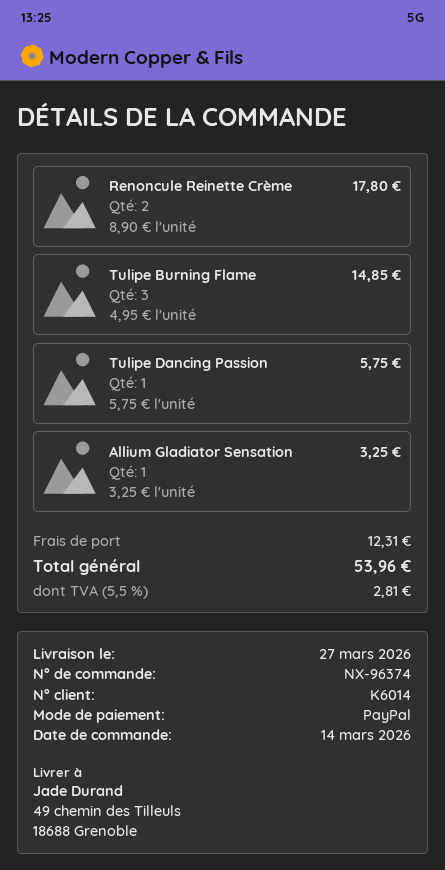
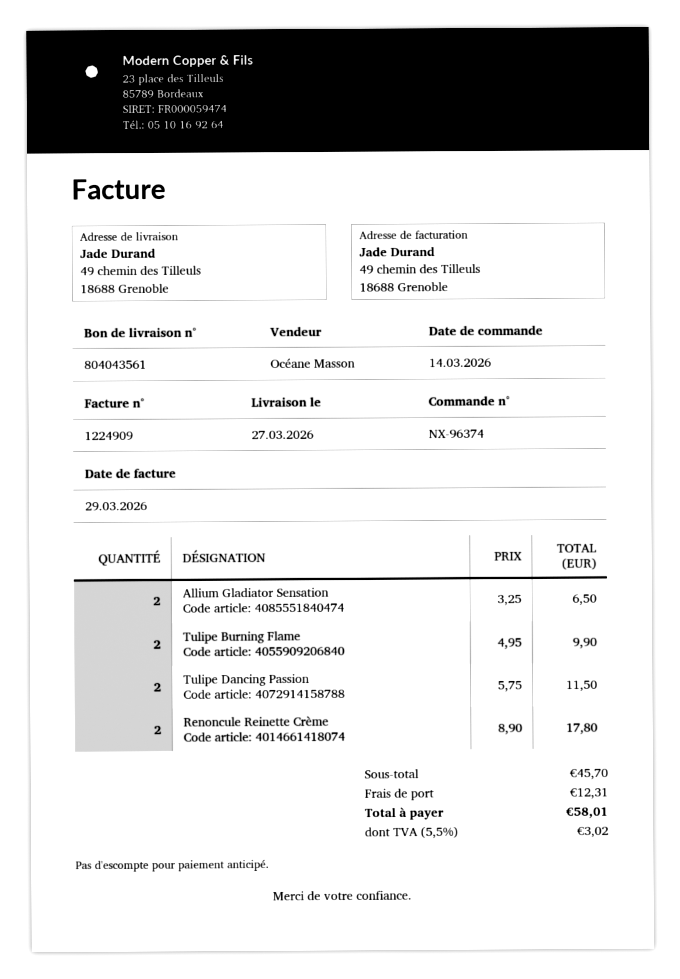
Tulipe Burning Flame: 3 x 4.95 = 14.85 -> 2 x 4.95 = 9.90
Tulipe Dancing Passion: 1 x 5.75 = 5.75 -> 2 x 5.75 = 11.50
Allium Gladiator Sensation: 1 x 3.25 = 3.25 -> 2 x 3.25 = 6.50
tax: 5.5% = 2.81 -> 5.5% = 3.02
total: 53.96 -> 58.01

